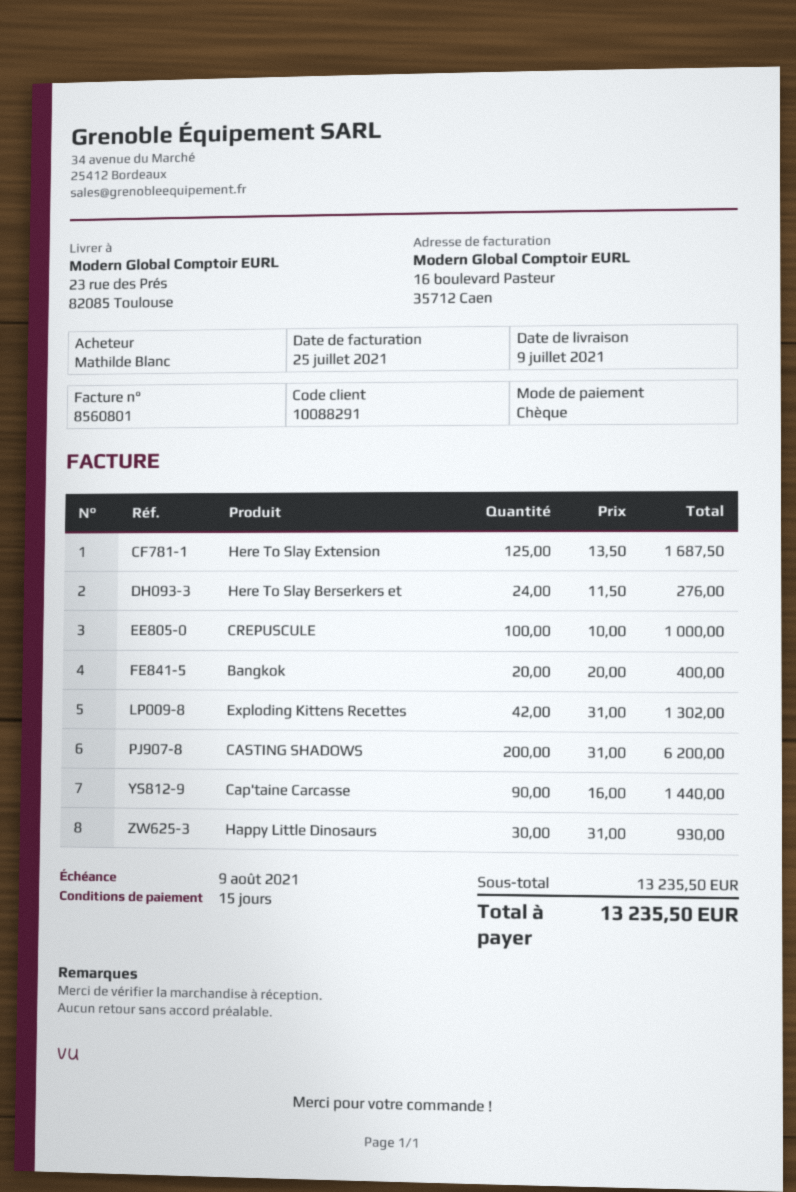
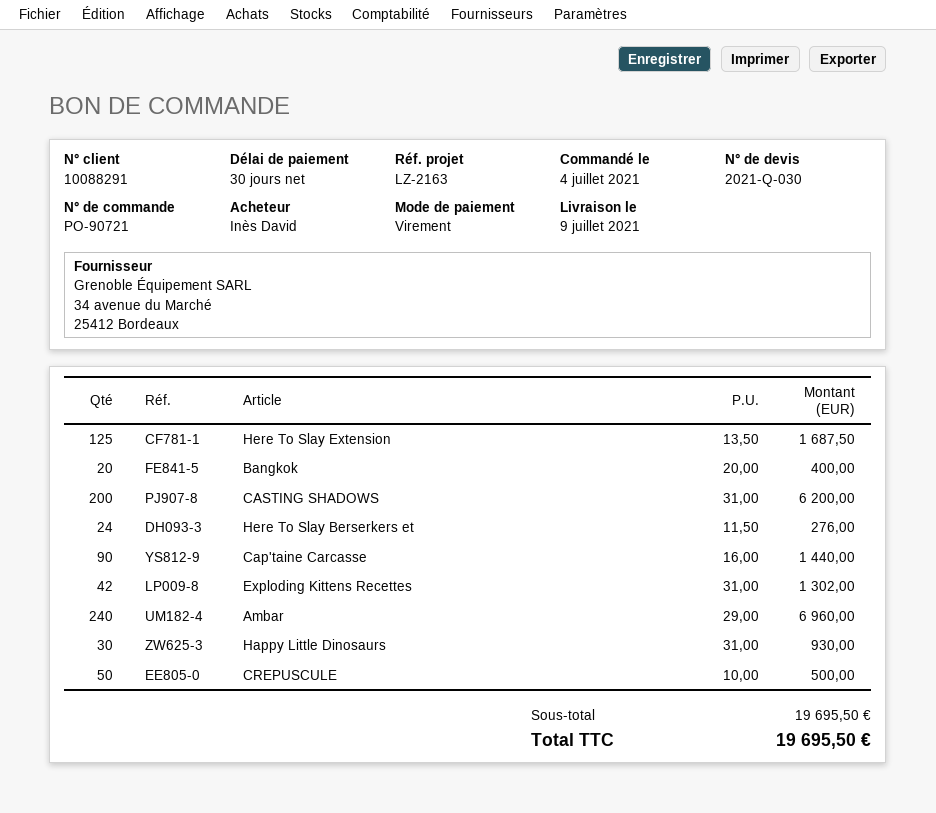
payment terms: 15 days -> 30 days
ordered by: Mathilde Blanc -> Inès David
payment method: cheque -> bank transfer
CREPUSCULE: 100 x 10.00 = 1000.00 -> 50 x 10.00 = 500.00
Ambar: none -> 240 x 29.00 = 6960.00
subtotal: 13235.50 -> 19695.50
total: 13235.50 -> 19695.50

